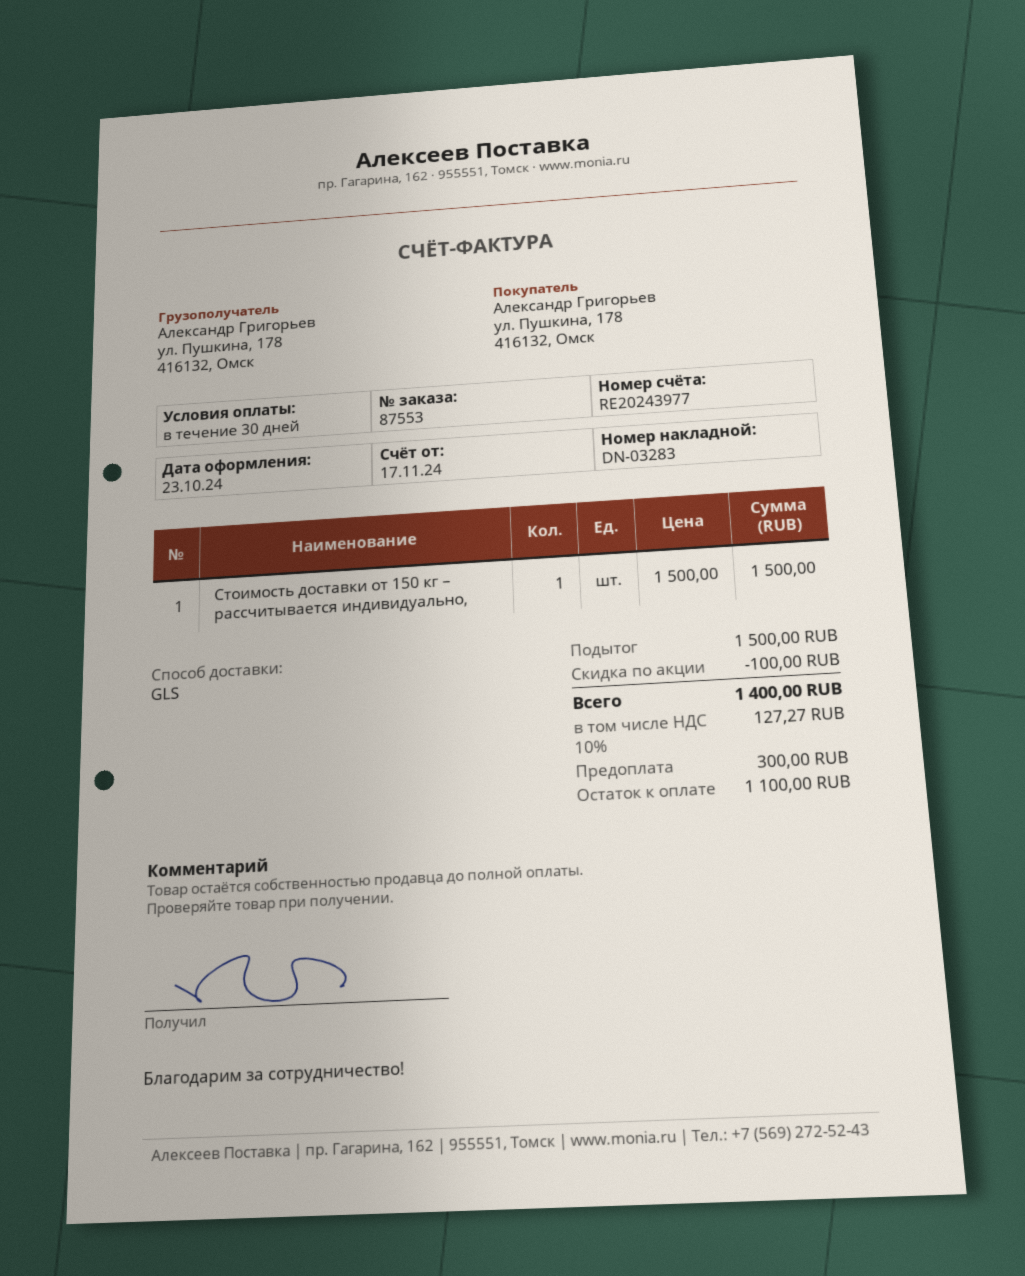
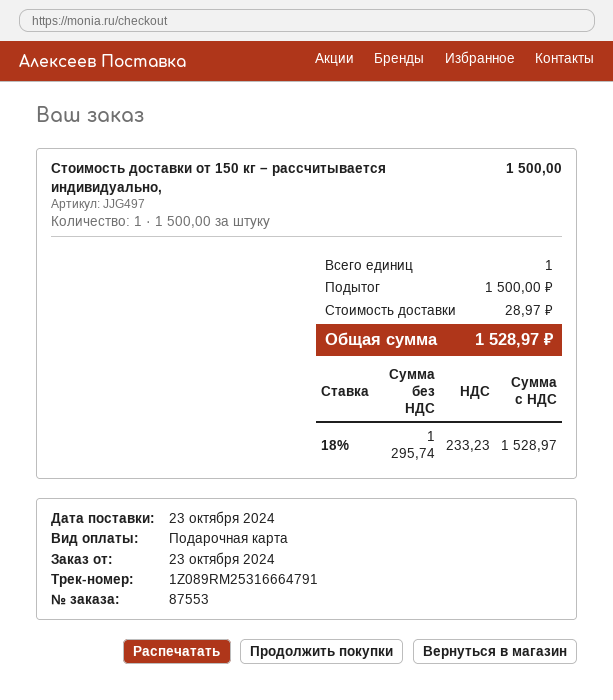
discount: 100.00 -> none
shipping: none -> 28.97
tax: 10% = 127.27 -> 18% = 233.23
total: 1400.00 -> 1528.97

